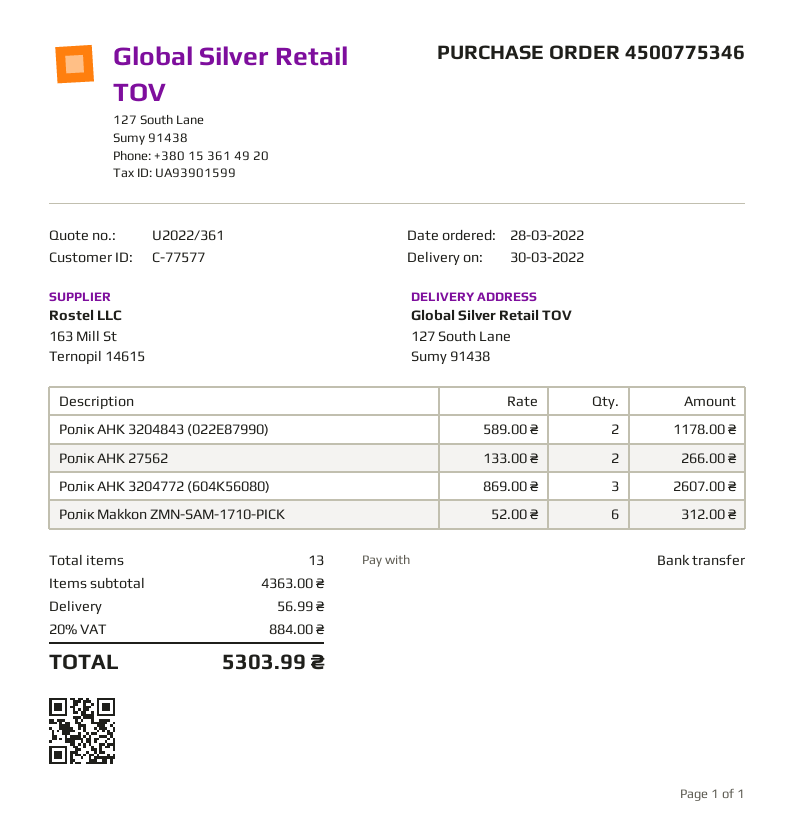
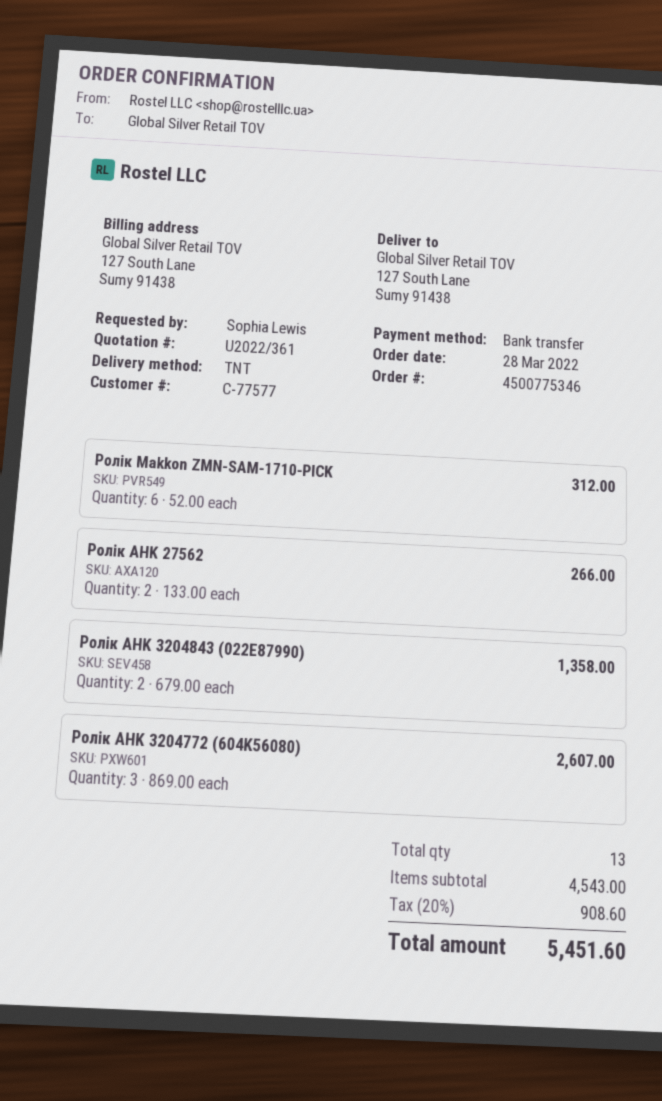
Ролік AHK 3204843 (022E87990): 2 x 589.00 = 1178.00 -> 2 x 679.00 = 1358.00
subtotal: 4363.00 -> 4543.00
shipping: 56.99 -> none
tax: 20% = 884.00 -> 20% = 908.60
total: 5303.99 -> 5451.60

